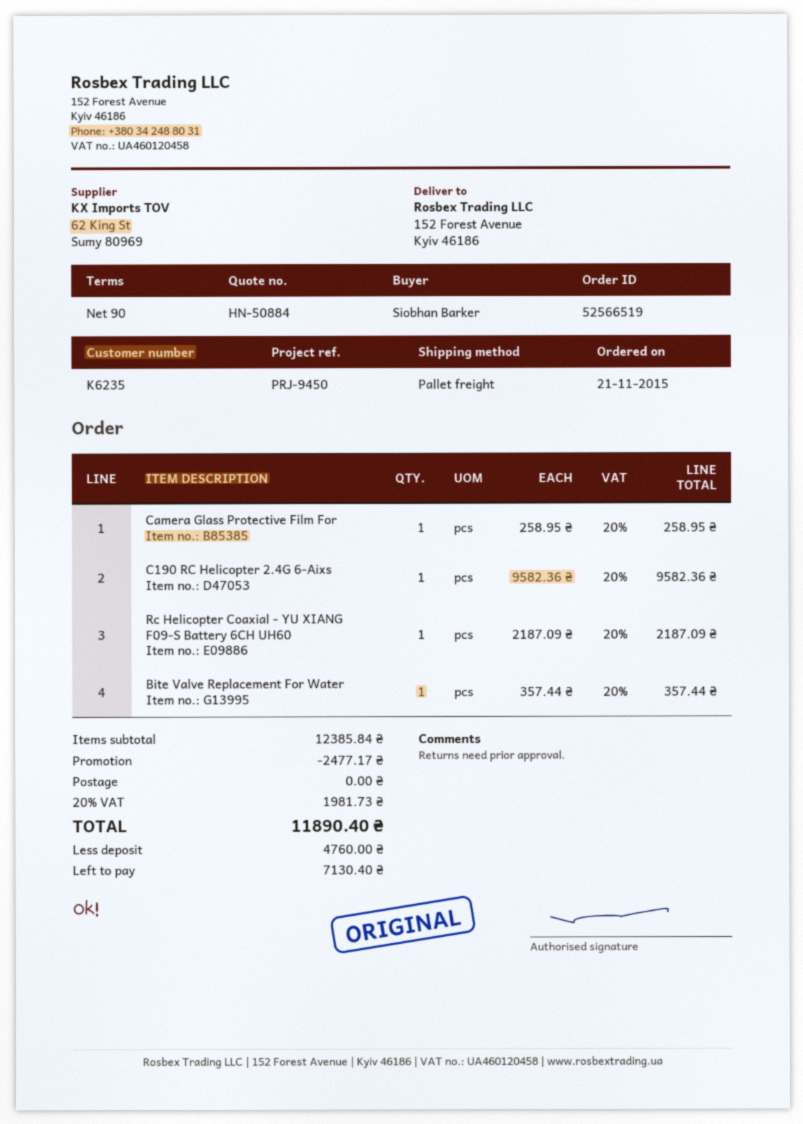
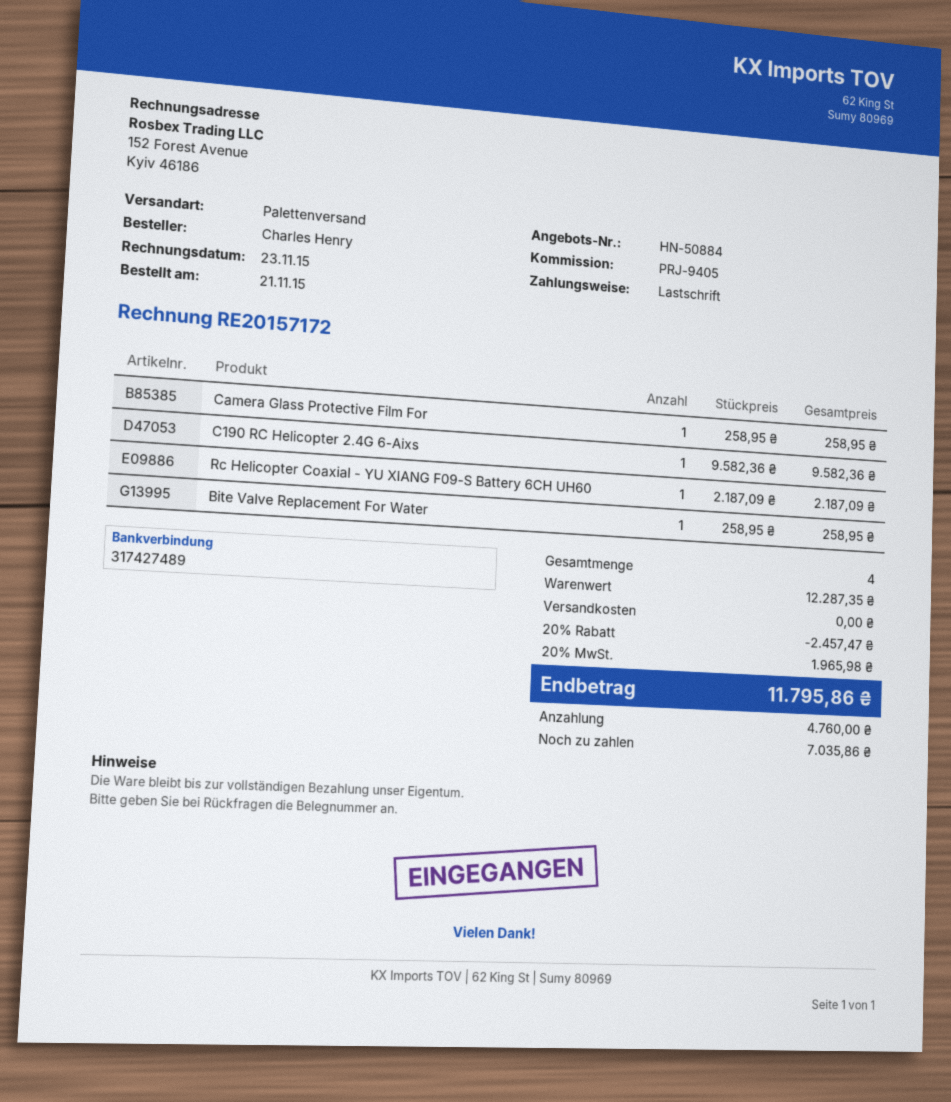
reference: PRJ-9450 -> PRJ-9405
ordered by: Siobhan Barker -> Charles Henry
Bite Valve Replacement For Water: 1 x 357.44 = 357.44 -> 1 x 258.95 = 258.95
subtotal: 12385.84 -> 12287.35
discount: 2477.17 -> 2457.47
tax: 20% = 1981.73 -> 20% = 1965.98
total: 11890.40 -> 11795.86
balance: 7130.40 -> 7035.86

